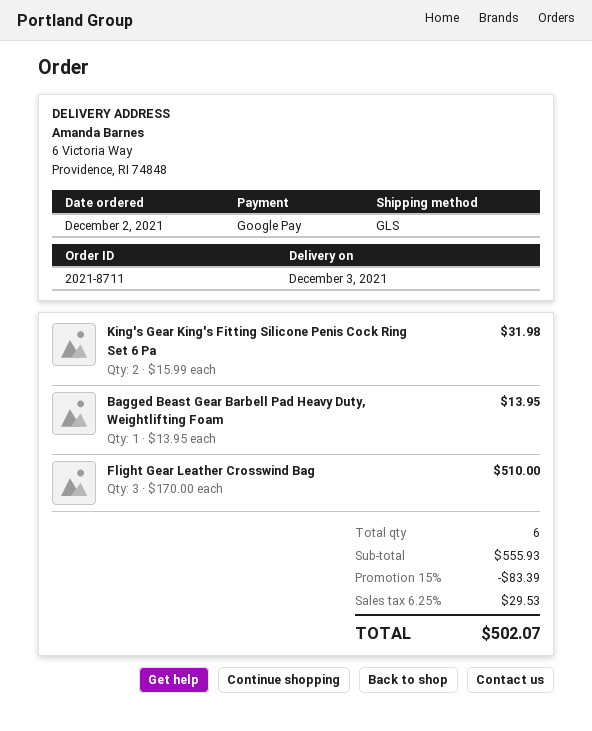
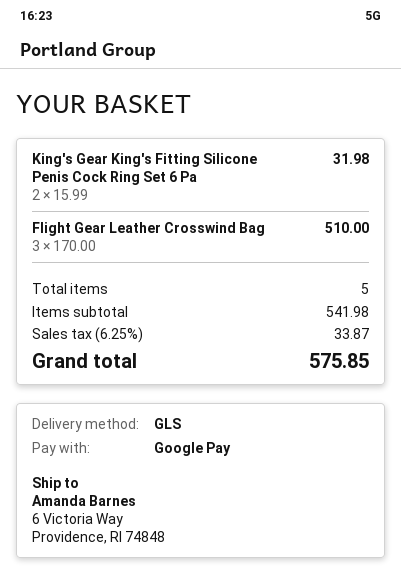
Bagged Beast Gear Barbell Pad Heavy Duty, Weightlifting Foam: 1 x 13.95 = 13.95 -> none
total quantity: 6 -> 5
subtotal: 555.93 -> 541.98
discount: 15% = 83.39 -> none
tax: 6.25% = 29.53 -> 6.25% = 33.87
total: 502.07 -> 575.85

